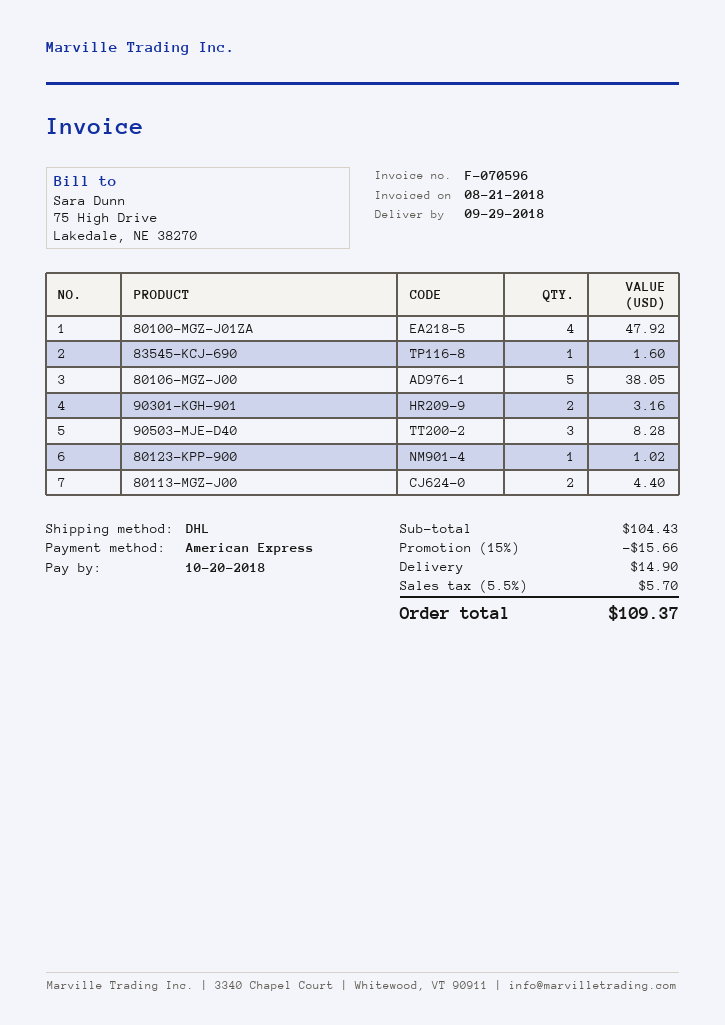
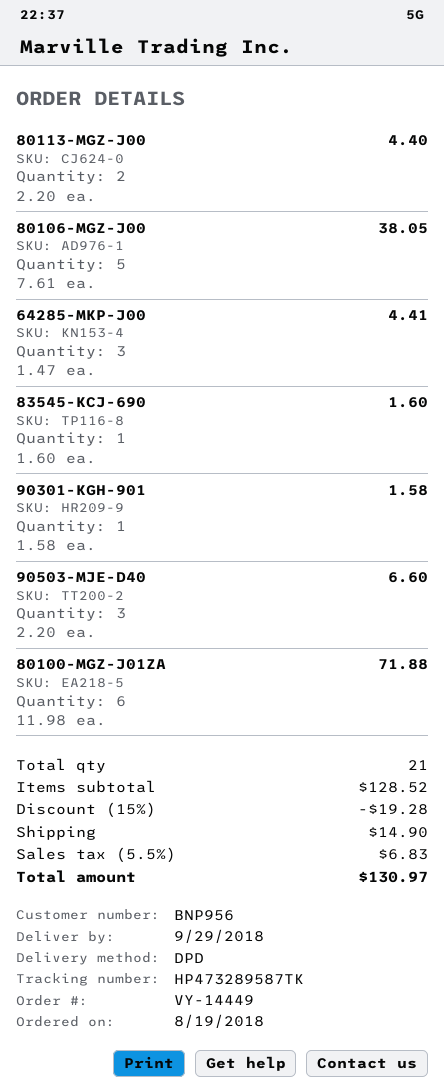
shipping method: DHL -> DPD
80100-MGZ-J01ZA: 4 for 47.92 -> 6 for 71.88
90301-KGH-901: 2 for 3.16 -> 1 for 1.58
90503-MJE-D40: 3 for 8.28 -> 3 for 6.60
80123-KPP-900: 1 for 1.02 -> none
64285-MKP-J00: none -> 3 for 4.41
subtotal: 104.43 -> 128.52
discount: 15% = 15.66 -> 15% = 19.28
tax: 5.5% = 5.70 -> 5.5% = 6.83
total: 109.37 -> 130.97

